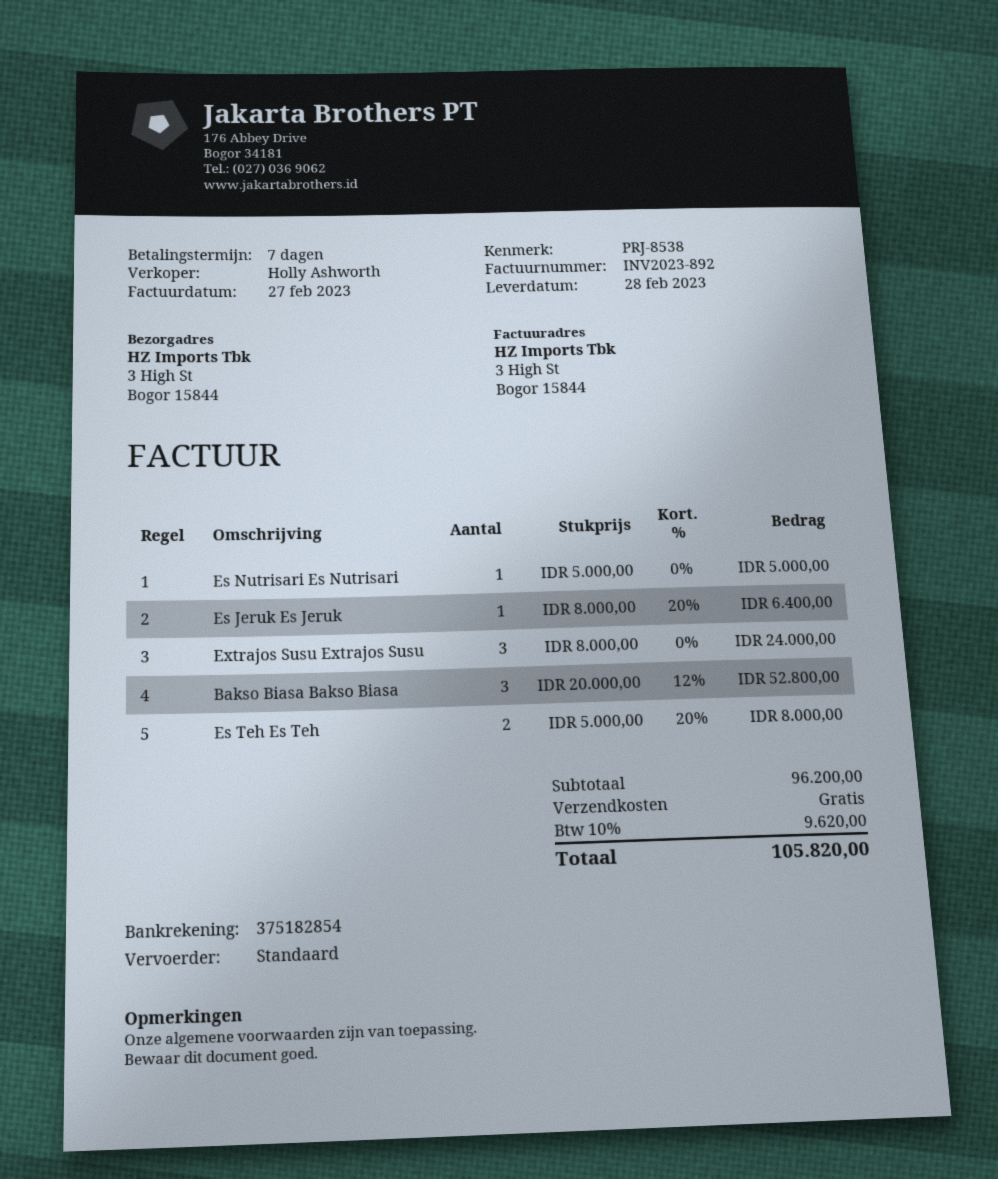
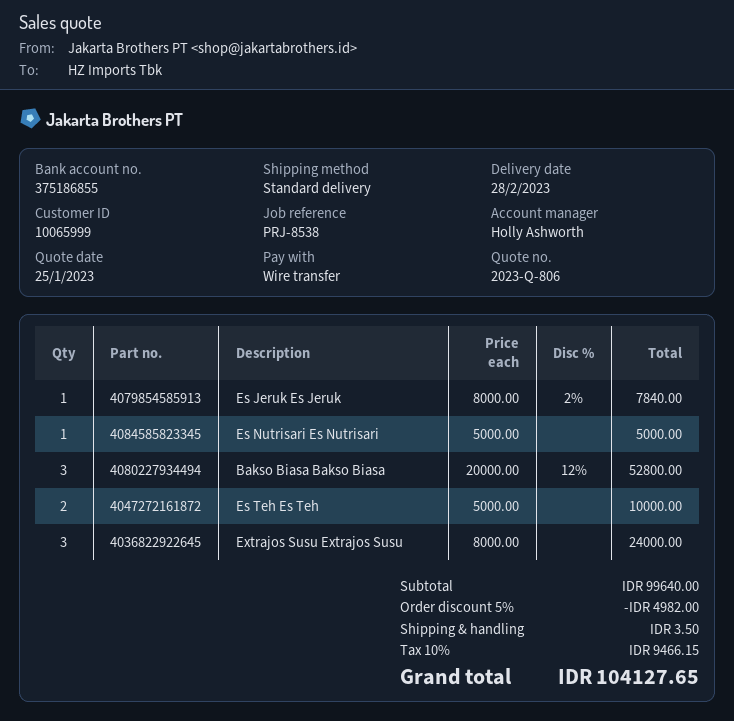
bank account: 375182854 -> 375186855
Es Jeruk Es Jeruk: 1 x 8000.00 - 20% = 6400.00 -> 1 x 8000.00 - 2% = 7840.00
Es Teh Es Teh: 2 x 5000.00 - 20% = 8000.00 -> 2 x 5000.00 = 10000.00
subtotal: 96200.00 -> 99640.00
discount: none -> 5% = 4982.00
shipping: 0.00 -> 3.50
tax: 10% = 9620.00 -> 10% = 9466.15
total: 105820.00 -> 104127.65

